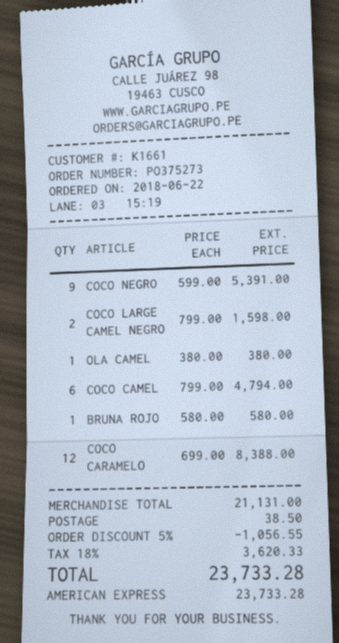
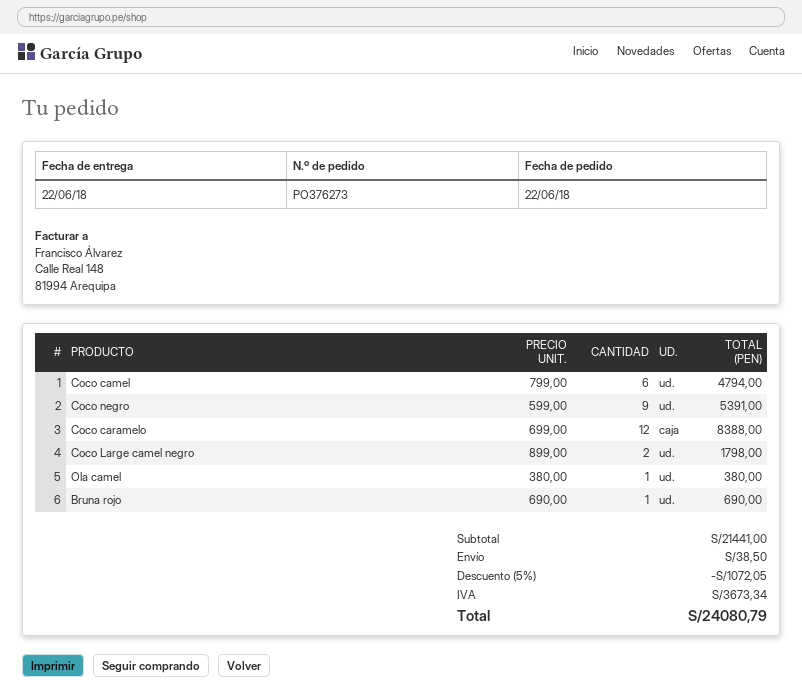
order number: PO375273 -> PO376273
COCO LARGE CAMEL NEGRO: 2 x 799.00 = 1598.00 -> 2 x 899.00 = 1798.00
BRUNA ROJO: 1 x 580.00 = 580.00 -> 1 x 690.00 = 690.00
subtotal: 21131.00 -> 21441.00
discount: 5% = 1056.55 -> 5% = 1072.05
tax: 3620.33 -> 3673.34
total: 23733.28 -> 24080.79

